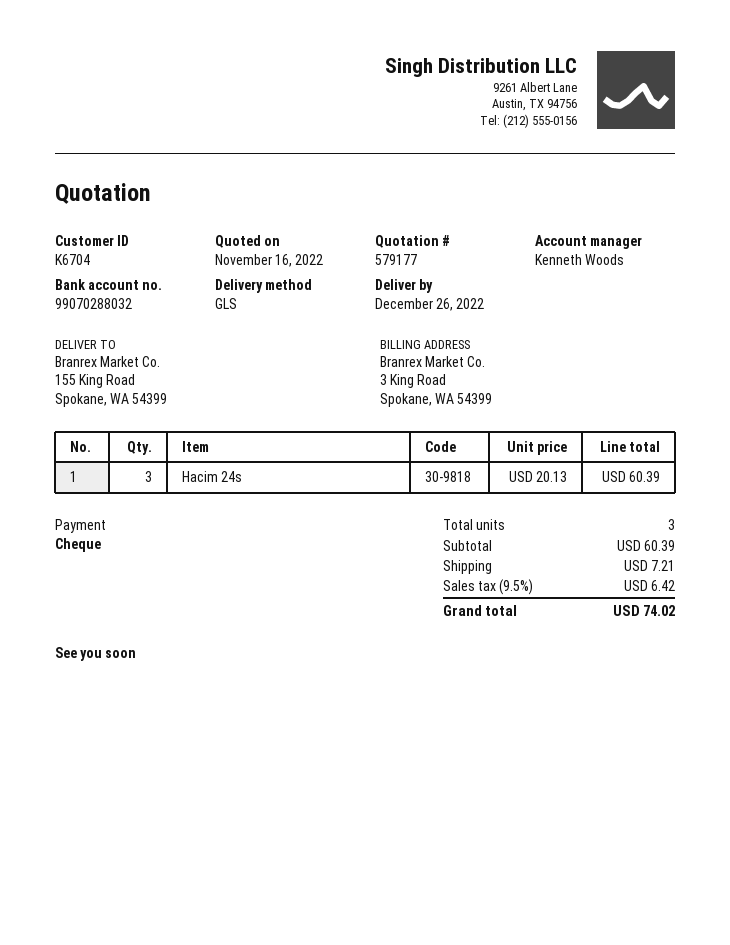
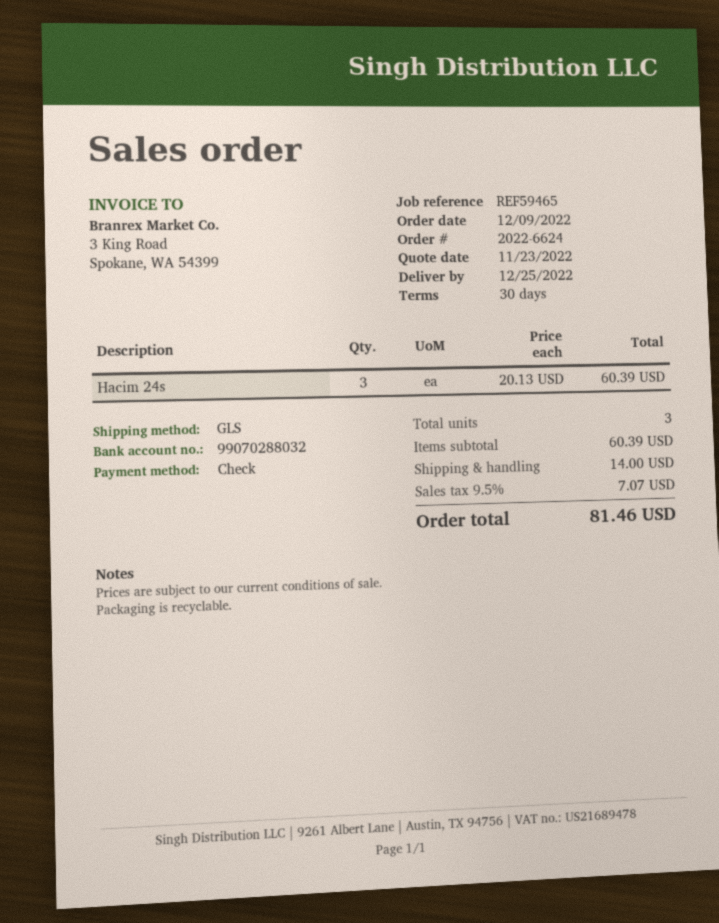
quote date: 2022-11-16 -> 2022-11-23
delivery date: 2022-12-26 -> 2022-12-25
shipping: 7.21 -> 14.00
tax: 9.5% = 6.42 -> 9.5% = 7.07
total: 74.02 -> 81.46

